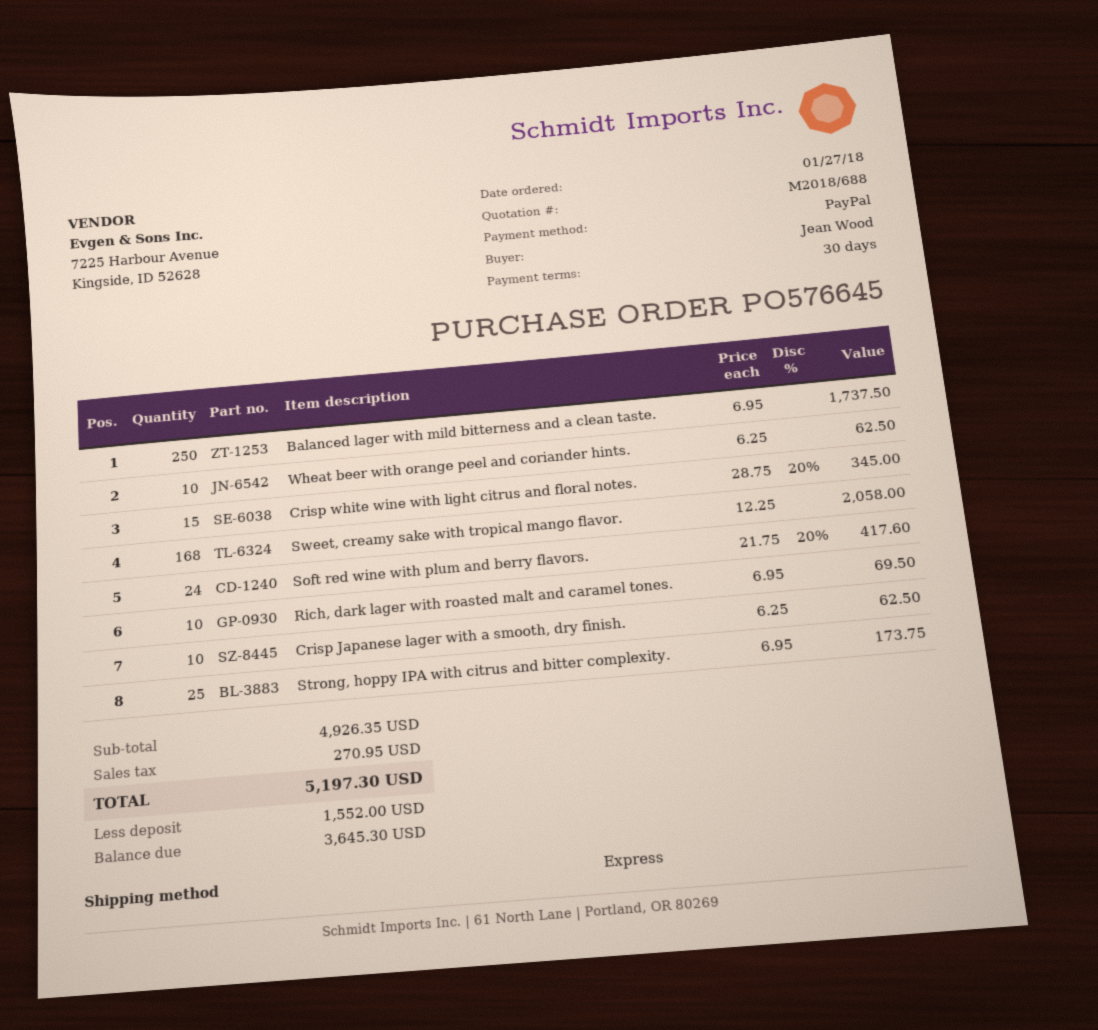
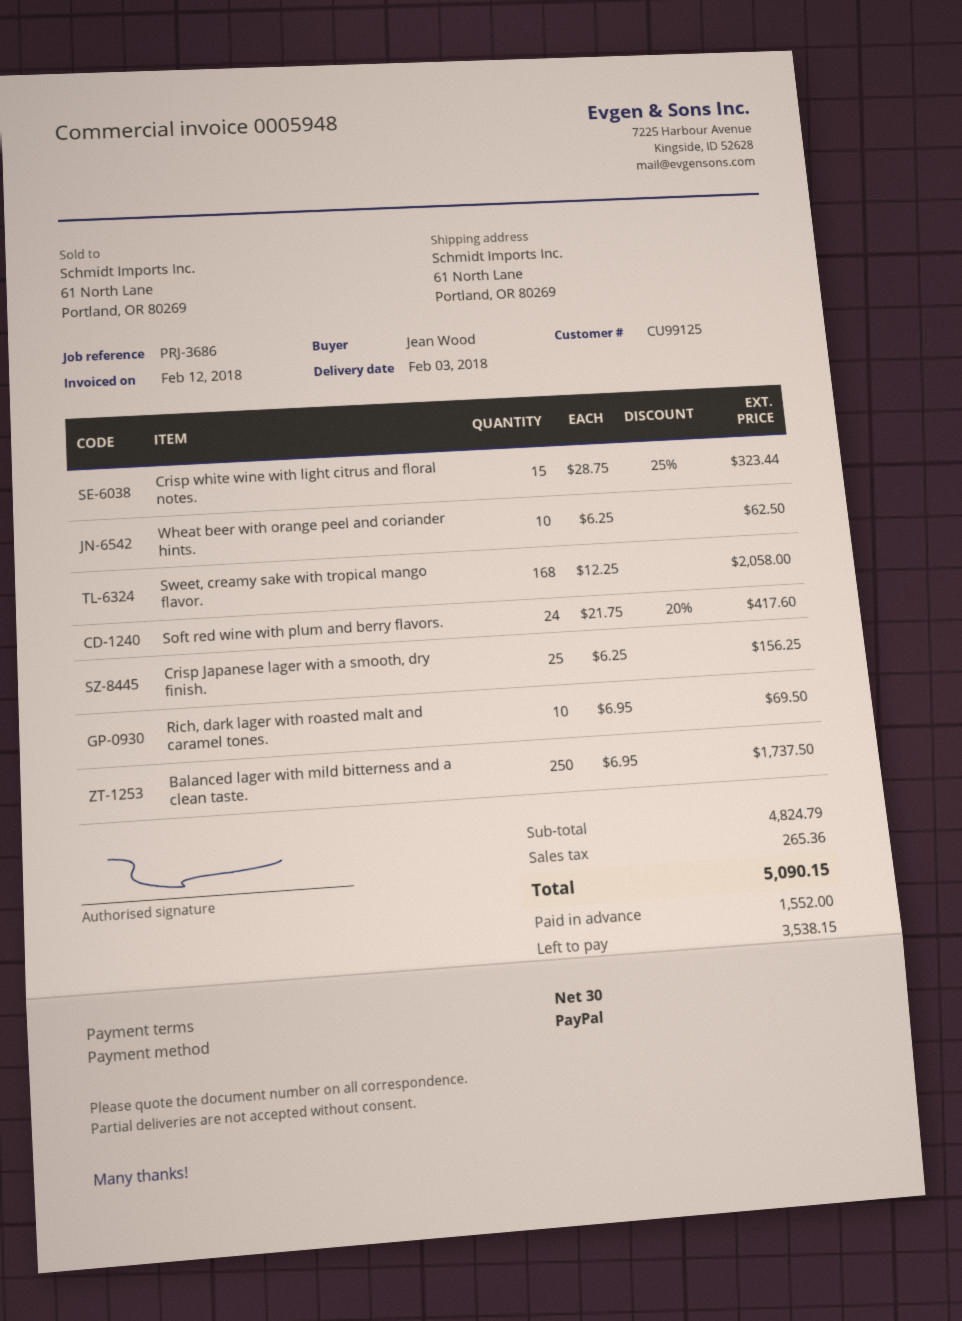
Crisp white wine with light citrus and floral notes.: 15 x 28.75 - 20% = 345.00 -> 15 x 28.75 - 25% = 323.44
Crisp Japanese lager with a smooth, dry finish.: 10 x 6.25 = 62.50 -> 25 x 6.25 = 156.25
Strong, hoppy IPA with citrus and bitter complexity.: 25 x 6.95 = 173.75 -> none
subtotal: 4926.35 -> 4824.79
tax: 270.95 -> 265.36
total: 5197.30 -> 5090.15
balance: 3645.30 -> 3538.15

